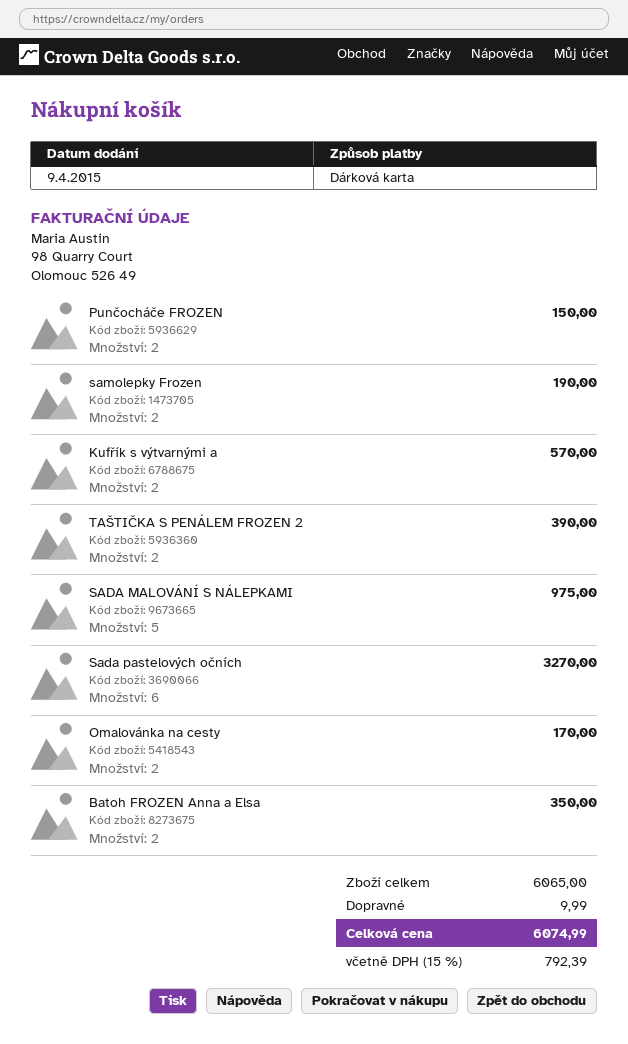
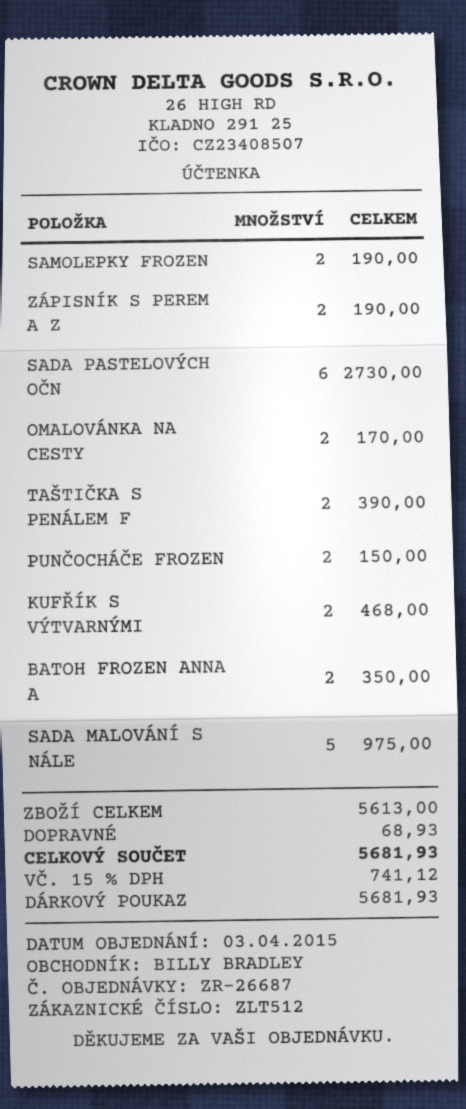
Kufřík s výtvarnými a: 2 for 570.00 -> 2 for 468.00
Sada pastelových očních: 6 for 3270.00 -> 6 for 2730.00
ZÁPISNÍK S PEREM A Z: none -> 2 for 190.00
subtotal: 6065.00 -> 5613.00
shipping: 9.99 -> 68.93
tax: 15% = 792.39 -> 15% = 741.12
total: 6074.99 -> 5681.93

